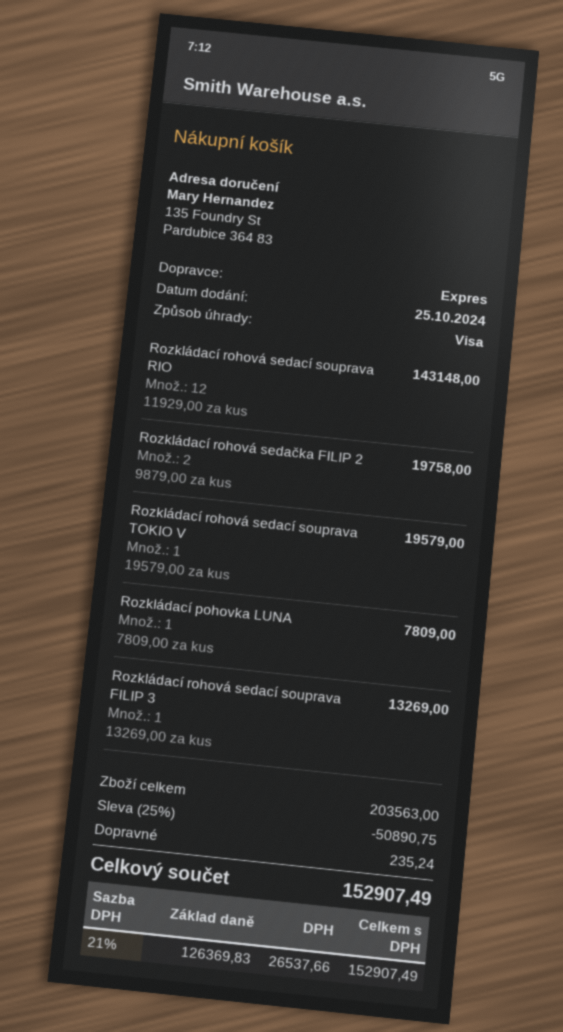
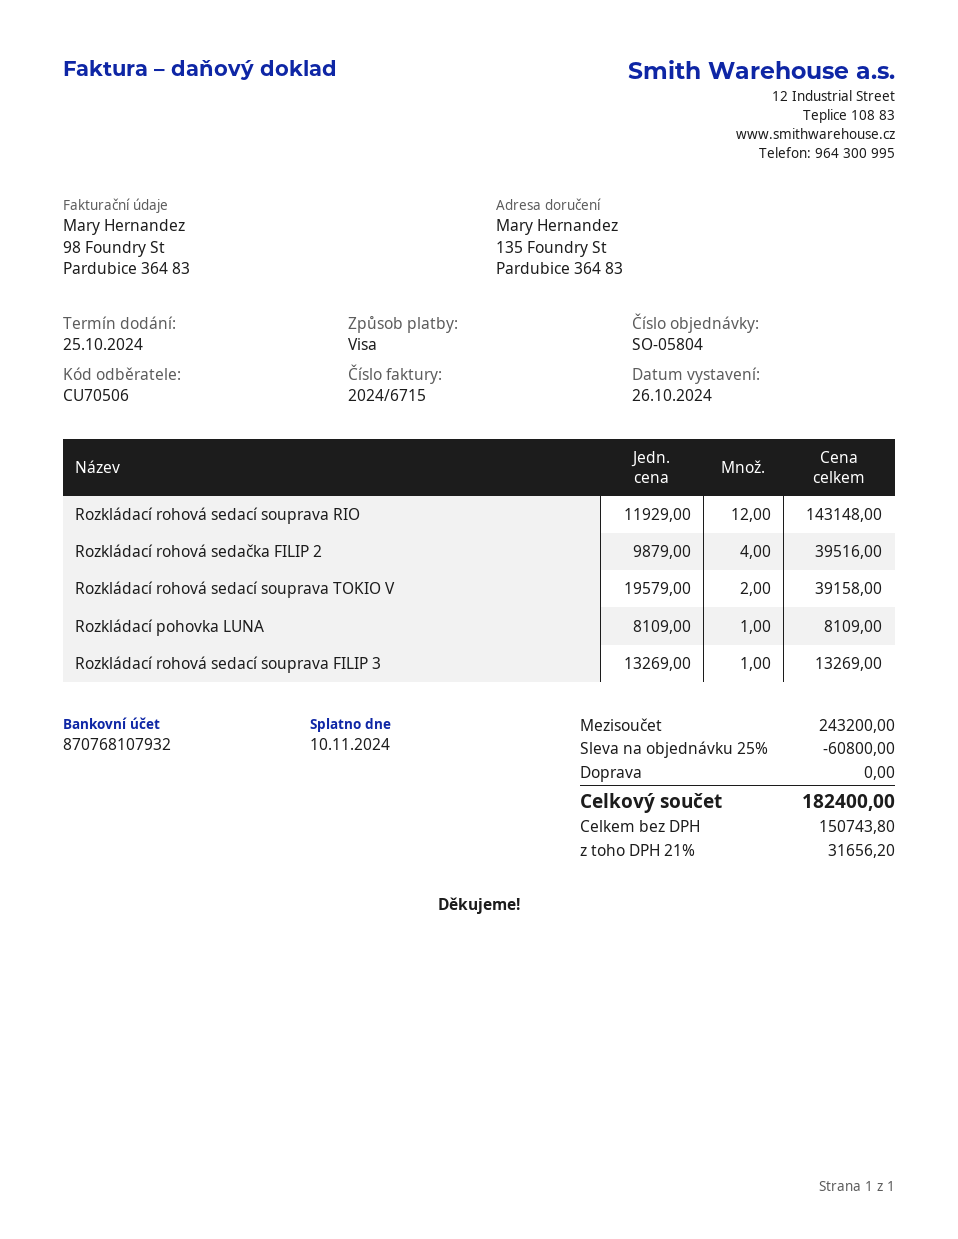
Rozkládací rohová sedačka FILIP 2: 2 x 9879.00 = 19758.00 -> 4 x 9879.00 = 39516.00
Rozkládací rohová sedací souprava TOKIO V: 1 x 19579.00 = 19579.00 -> 2 x 19579.00 = 39158.00
Rozkládací pohovka LUNA: 1 x 7809.00 = 7809.00 -> 1 x 8109.00 = 8109.00
subtotal: 203563.00 -> 243200.00
discount: 25% = 50890.75 -> 25% = 60800.00
shipping: 235.24 -> 0.00
net: 126369.83 -> 150743.80
tax: 21% = 26537.66 -> 21% = 31656.20
total: 152907.49 -> 182400.00

